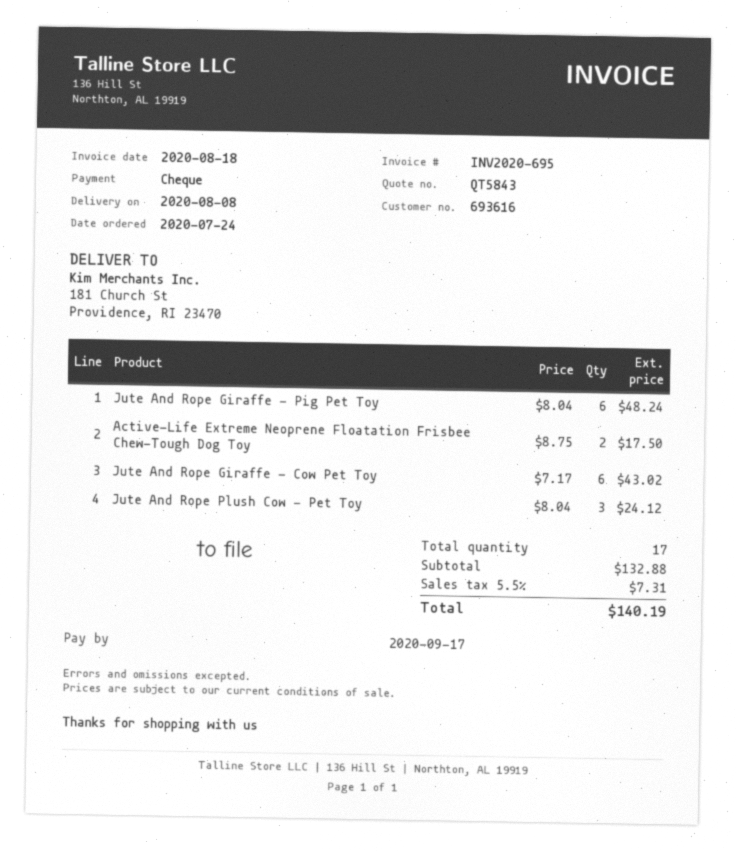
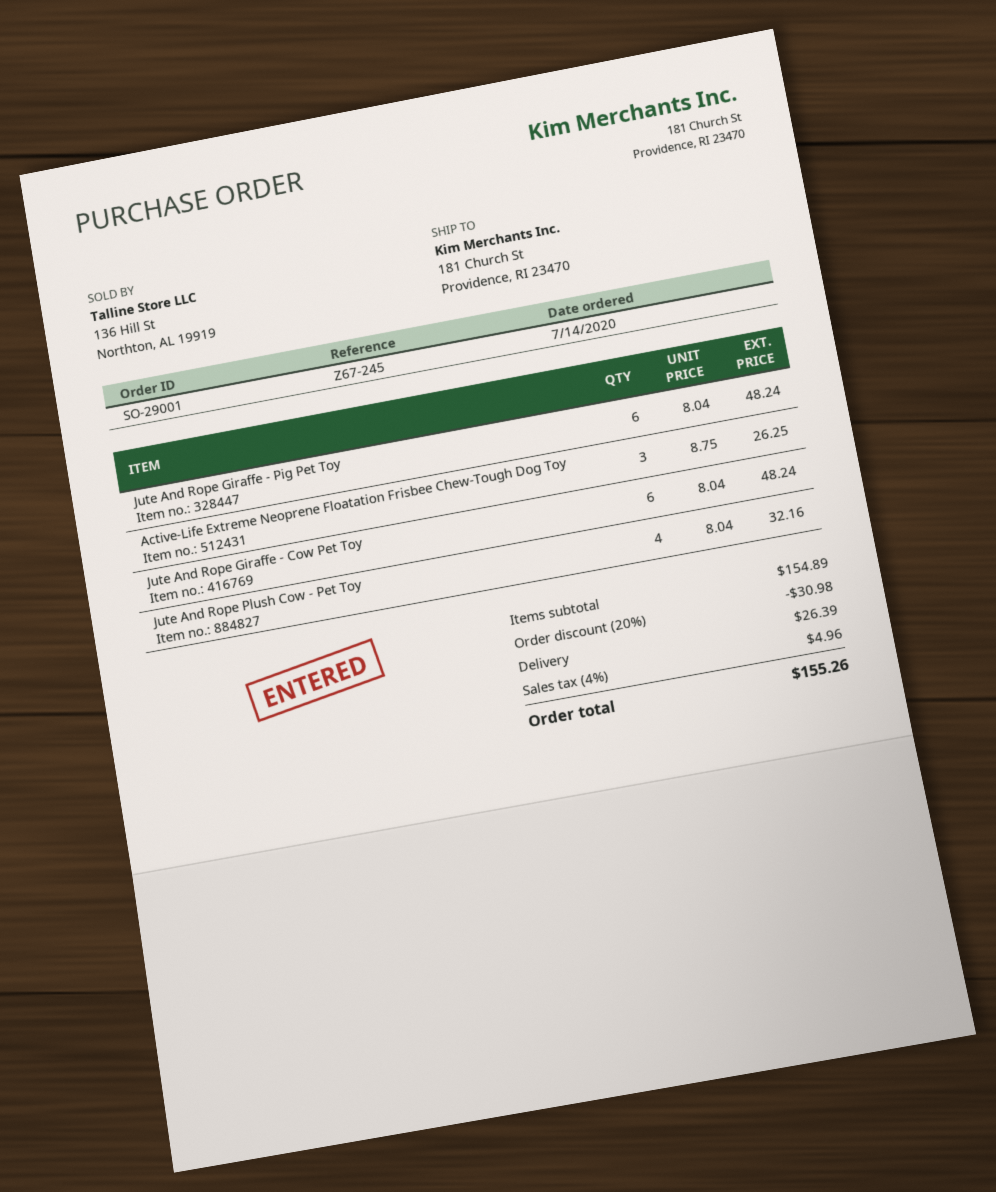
order date: 2020-07-24 -> 2020-07-14
Active-Life Extreme Neoprene Floatation Frisbee Chew-Tough Dog Toy: 2 x 8.75 = 17.50 -> 3 x 8.75 = 26.25
Jute And Rope Giraffe - Cow Pet Toy: 6 x 7.17 = 43.02 -> 6 x 8.04 = 48.24
Jute And Rope Plush Cow - Pet Toy: 3 x 8.04 = 24.12 -> 4 x 8.04 = 32.16
subtotal: 132.88 -> 154.89
discount: none -> 20% = 30.98
shipping: none -> 26.39
tax: 5.5% = 7.31 -> 4% = 4.96
total: 140.19 -> 155.26

